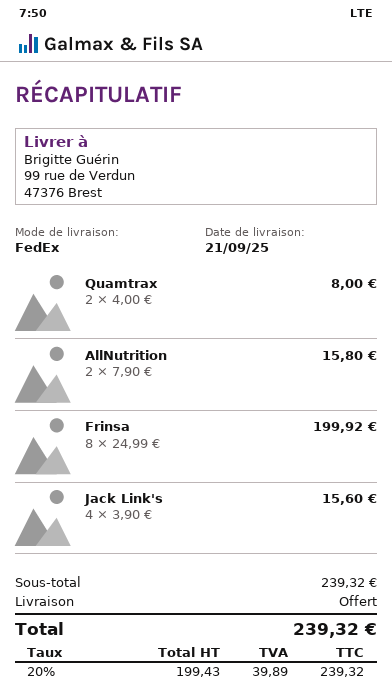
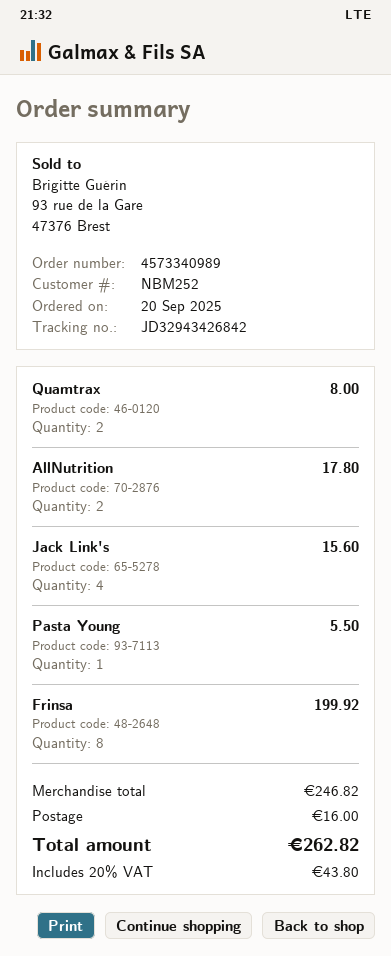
AllNutrition: 2 for 15.80 -> 2 for 17.80
Pasta Young: none -> 1 for 5.50
subtotal: 239.32 -> 246.82
shipping: 0.00 -> 16.00
tax: 20% = 39.89 -> 20% = 43.80
total: 239.32 -> 262.82

